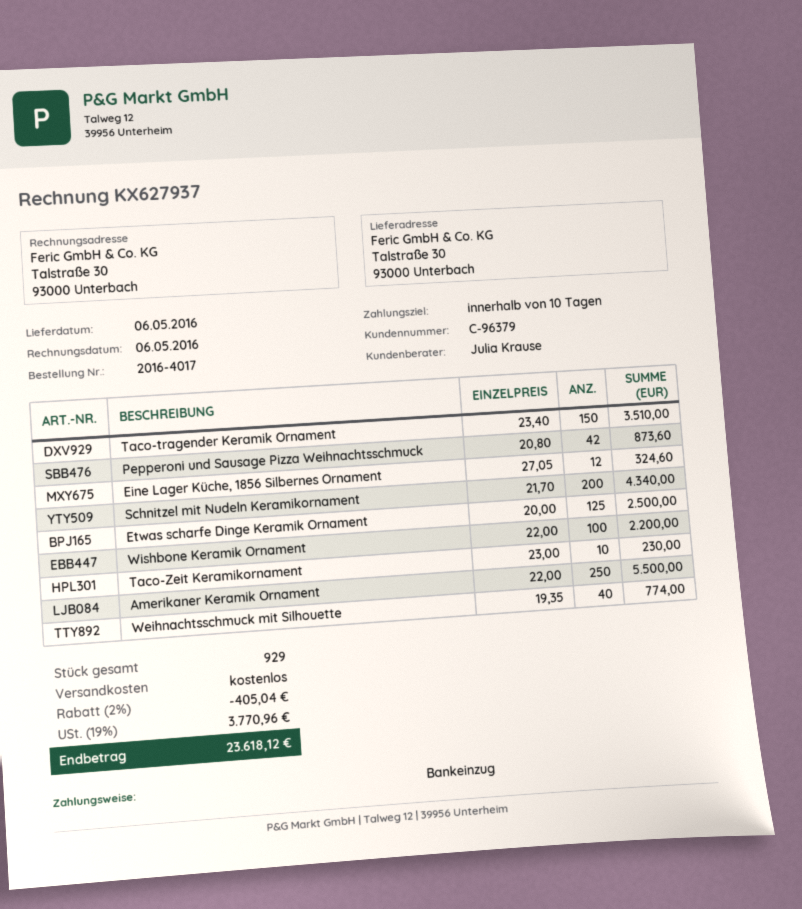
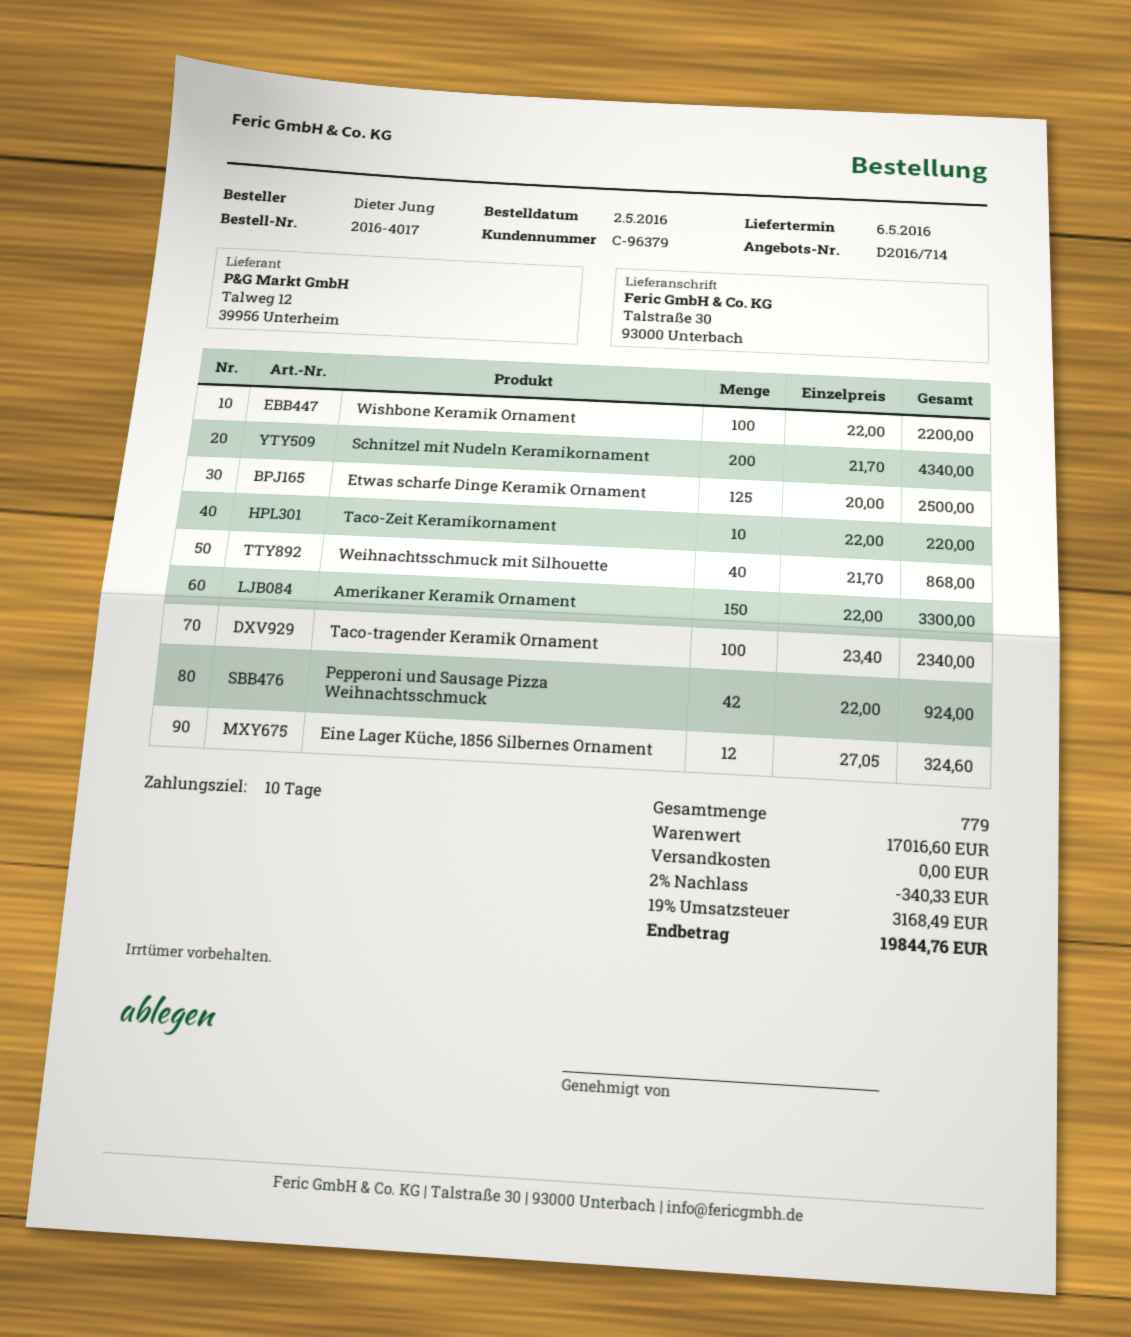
Taco-tragender Keramik Ornament: 150 x 23.40 = 3510.00 -> 100 x 23.40 = 2340.00
Pepperoni und Sausage Pizza Weihnachtsschmuck: 42 x 20.80 = 873.60 -> 42 x 22.00 = 924.00
Taco-Zeit Keramikornament: 10 x 23.00 = 230.00 -> 10 x 22.00 = 220.00
Amerikaner Keramik Ornament: 250 x 22.00 = 5500.00 -> 150 x 22.00 = 3300.00
Weihnachtsschmuck mit Silhouette: 40 x 19.35 = 774.00 -> 40 x 21.70 = 868.00
total quantity: 929 -> 779
discount: 2% = 405.04 -> 2% = 340.33
tax: 19% = 3770.96 -> 19% = 3168.49
total: 23618.12 -> 19844.76

